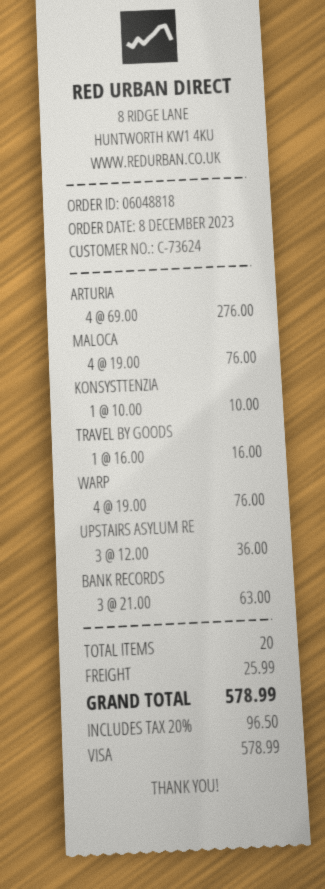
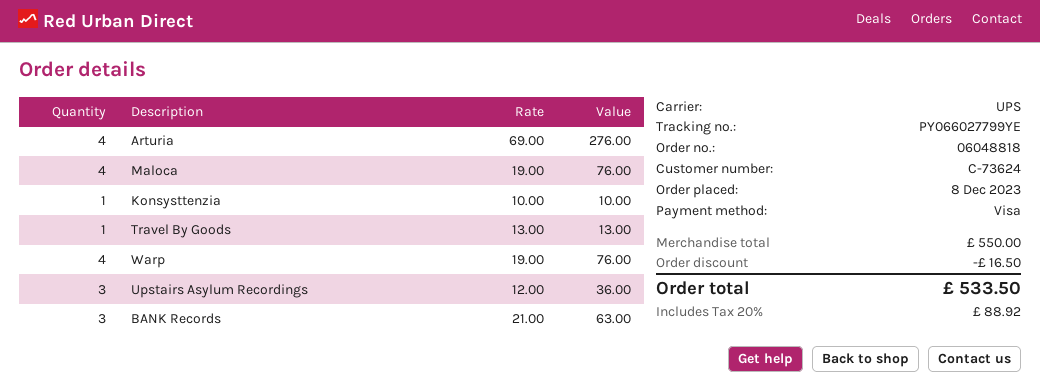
TRAVEL BY GOODS: 1 x 16.00 = 16.00 -> 1 x 13.00 = 13.00
discount: none -> 16.50
shipping: 25.99 -> none
tax: 20% = 96.50 -> 20% = 88.92
total: 578.99 -> 533.50

